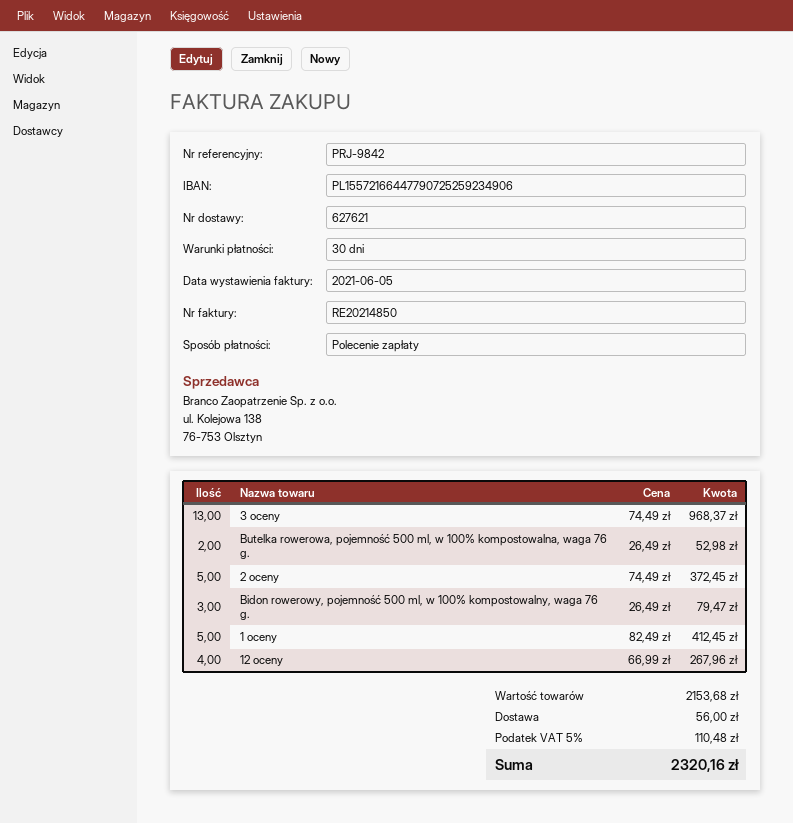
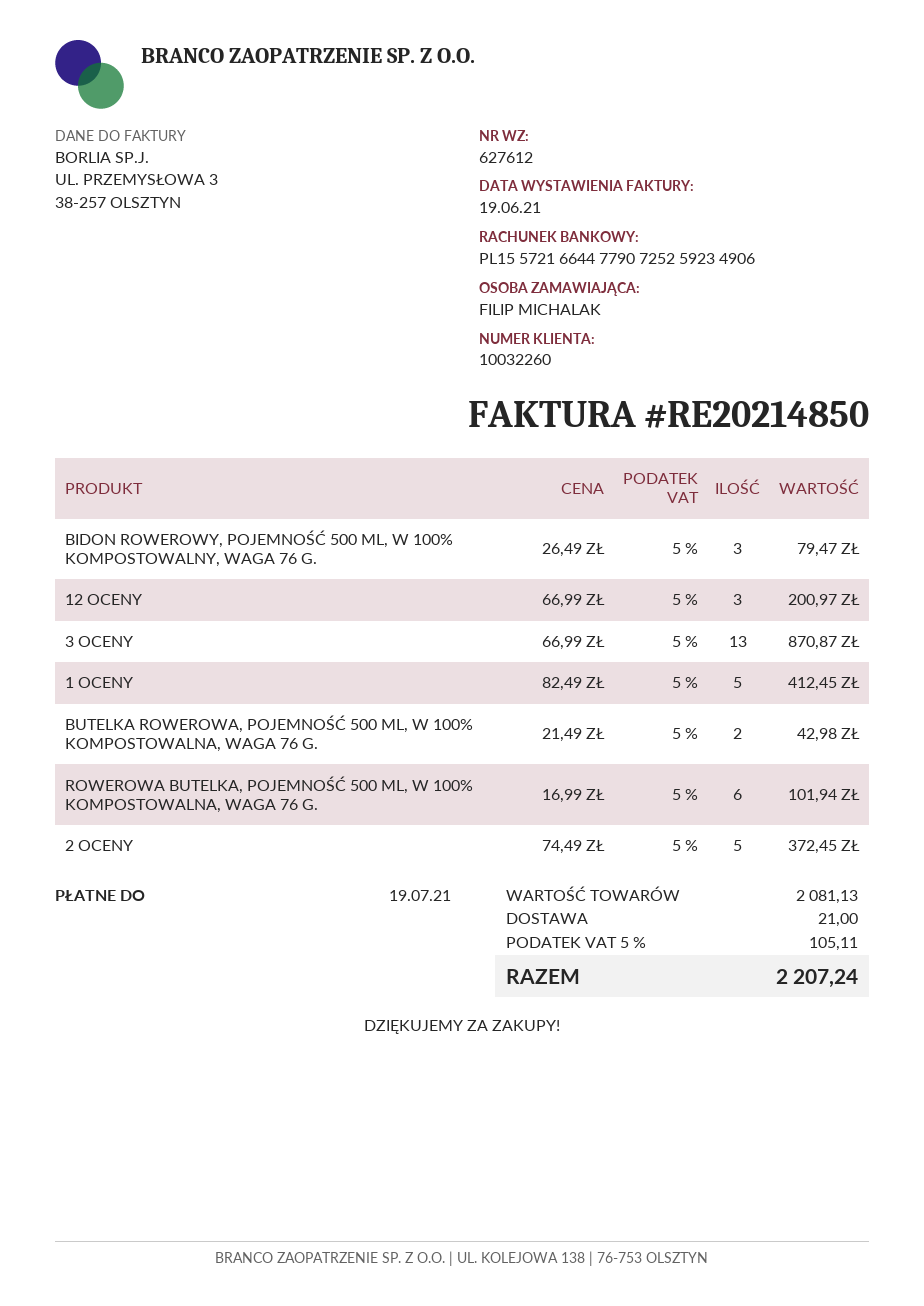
delivery note number: 627621 -> 627612
invoice date: 2021-06-05 -> 2021-06-19
3 oceny: 13 x 74.49 = 968.37 -> 13 x 66.99 = 870.87
Butelka rowerowa, pojemność 500 ml, w 100% kompostowalna, waga 76 g.: 2 x 26.49 = 52.98 -> 2 x 21.49 = 42.98
12 oceny: 4 x 66.99 = 267.96 -> 3 x 66.99 = 200.97
ROWEROWA BUTELKA, POJEMNOŚĆ 500 ML, W 100% KOMPOSTOWALNA, WAGA 76 G.: none -> 6 x 16.99 = 101.94
subtotal: 2153.68 -> 2081.13
shipping: 56.00 -> 21.00
tax: 5% = 110.48 -> 5% = 105.11
total: 2320.16 -> 2207.24

